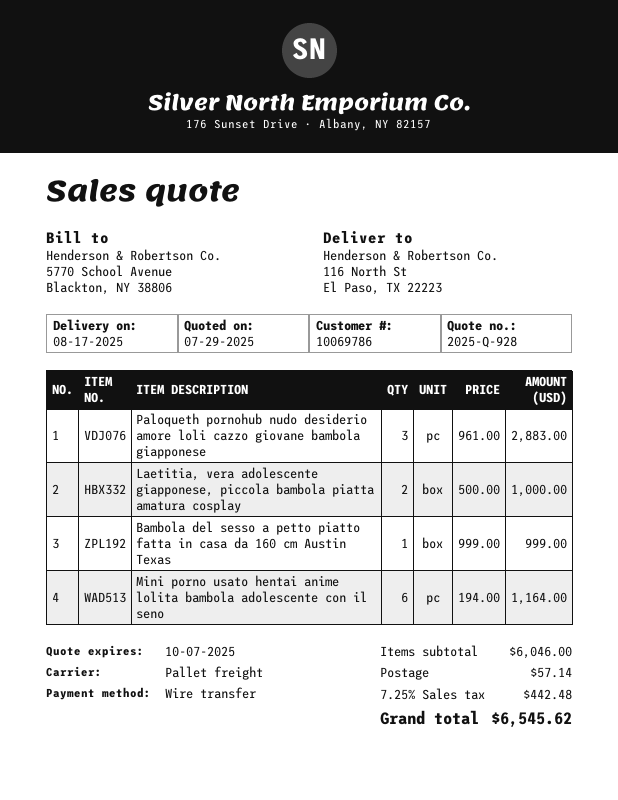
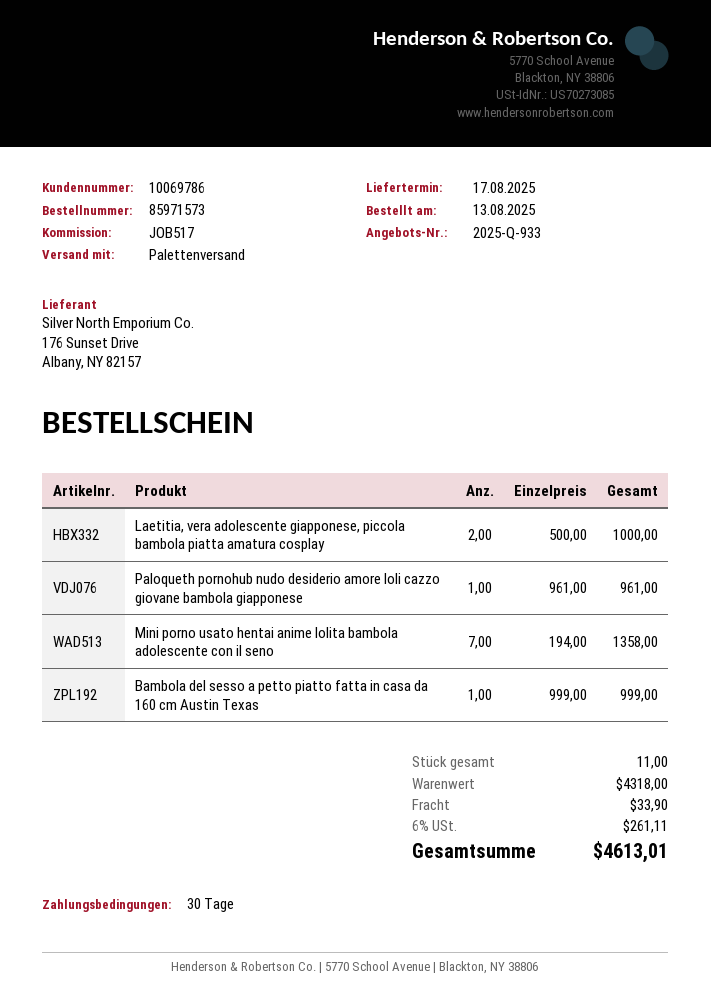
quote number: 2025-Q-928 -> 2025-Q-933
Paloqueth pornohub nudo desiderio amore loli cazzo giovane bambola giapponese: 3 x 961.00 = 2883.00 -> 1 x 961.00 = 961.00
Mini porno usato hentai anime lolita bambola adolescente con il seno: 6 x 194.00 = 1164.00 -> 7 x 194.00 = 1358.00
subtotal: 6046.00 -> 4318.00
shipping: 57.14 -> 33.90
tax: 7.25% = 442.48 -> 6% = 261.11
total: 6545.62 -> 4613.01

